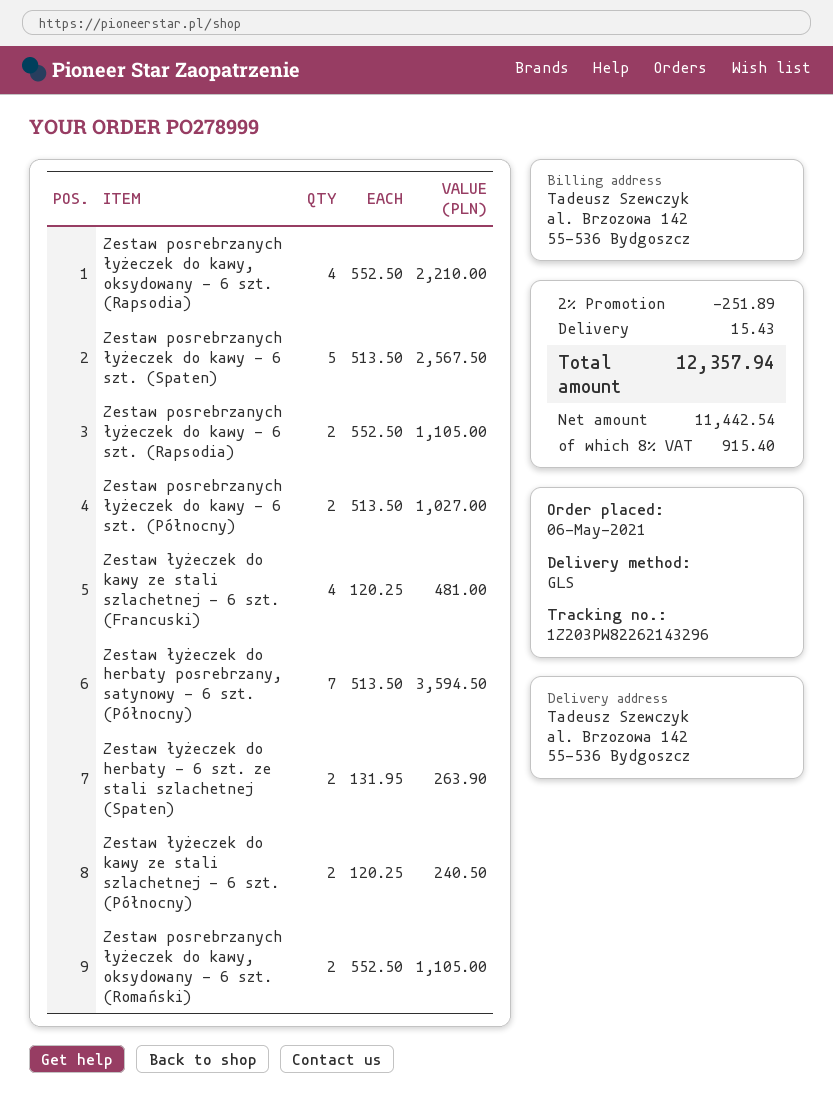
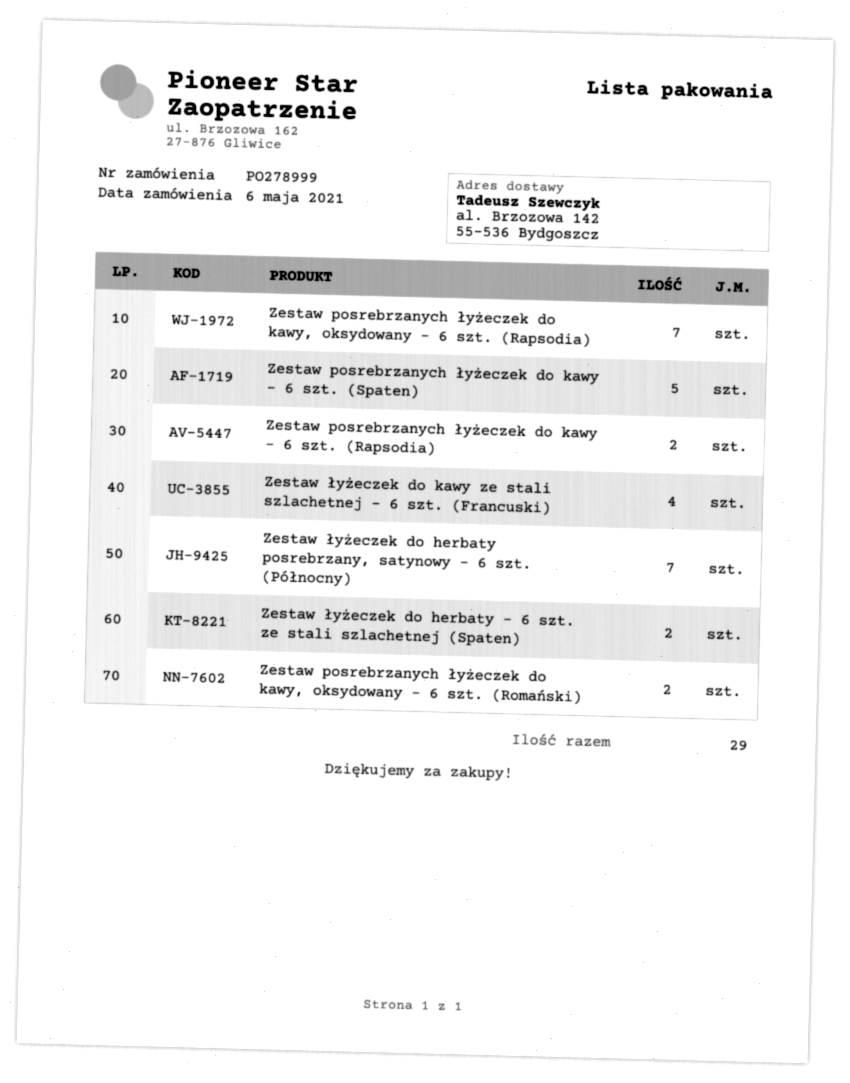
Zestaw posrebrzanych łyżeczek do kawy, oksydowany - 6 szt. (Rapsodia): 4 -> 7
Zestaw posrebrzanych łyżeczek do kawy - 6 szt. (Północny): 2 -> none
Zestaw łyżeczek do kawy ze stali szlachetnej - 6 szt. (Północny): 2 -> none

